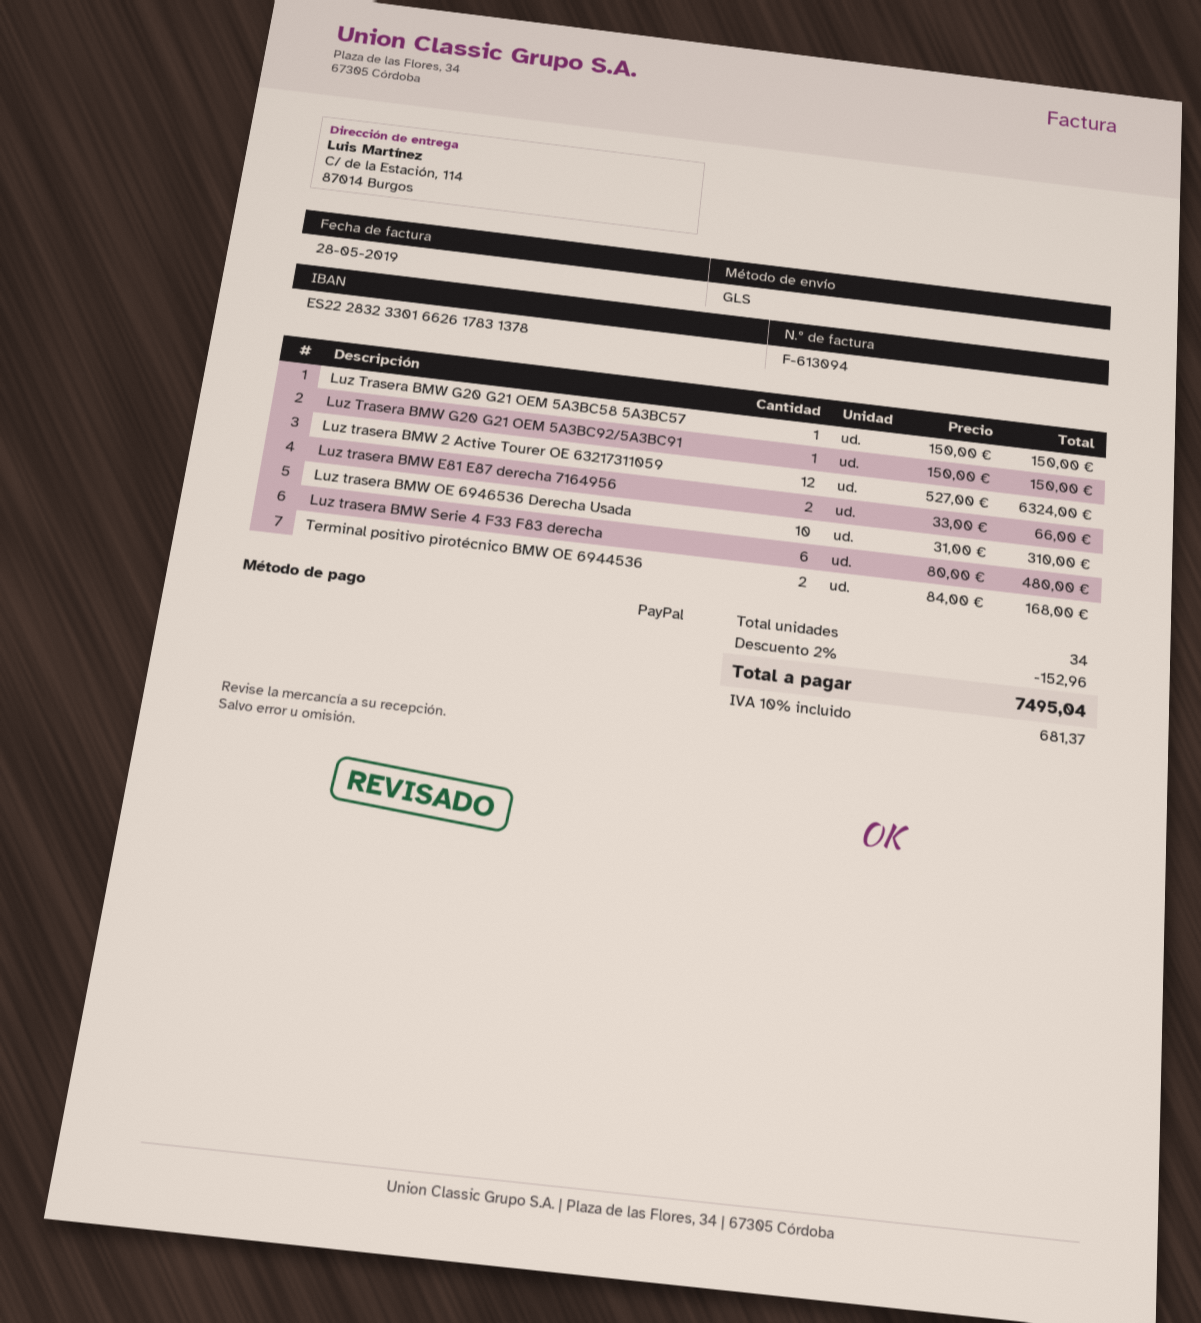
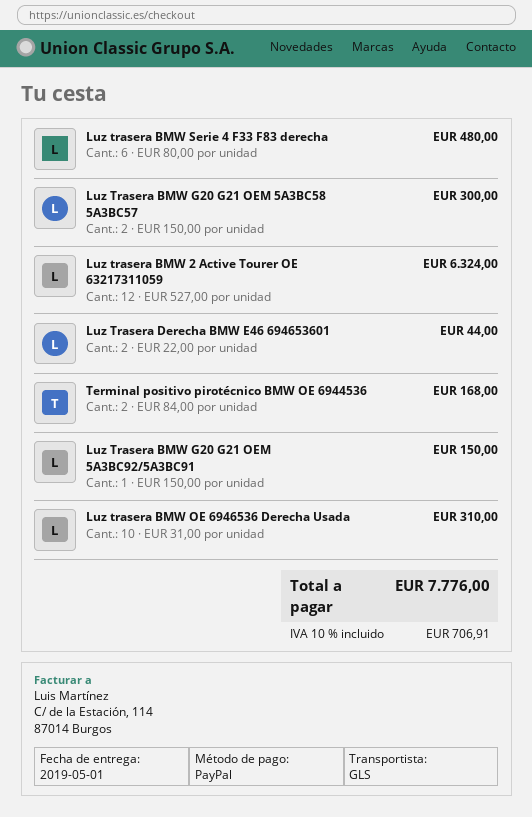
Luz Trasera BMW G20 G21 OEM 5A3BC58 5A3BC57: 1 x 150.00 = 150.00 -> 2 x 150.00 = 300.00
Luz trasera BMW E81 E87 derecha 7164956: 2 x 33.00 = 66.00 -> none
Luz Trasera Derecha BMW E46 694653601: none -> 2 x 22.00 = 44.00
discount: 2% = 152.96 -> none
tax: 10% = 681.37 -> 10% = 706.91
total: 7495.04 -> 7776.00

